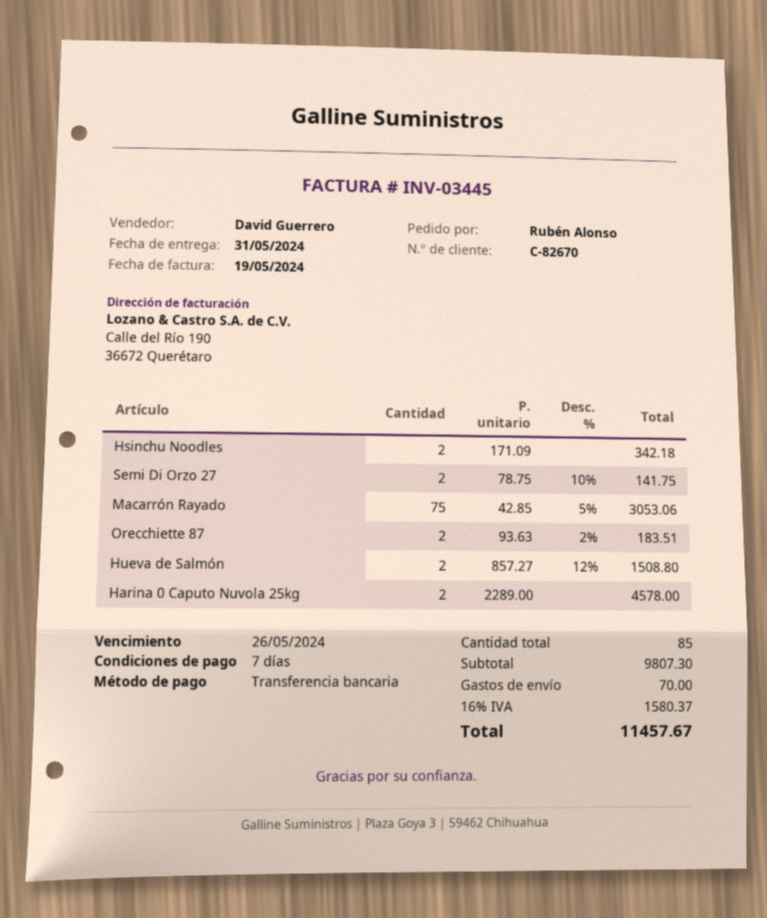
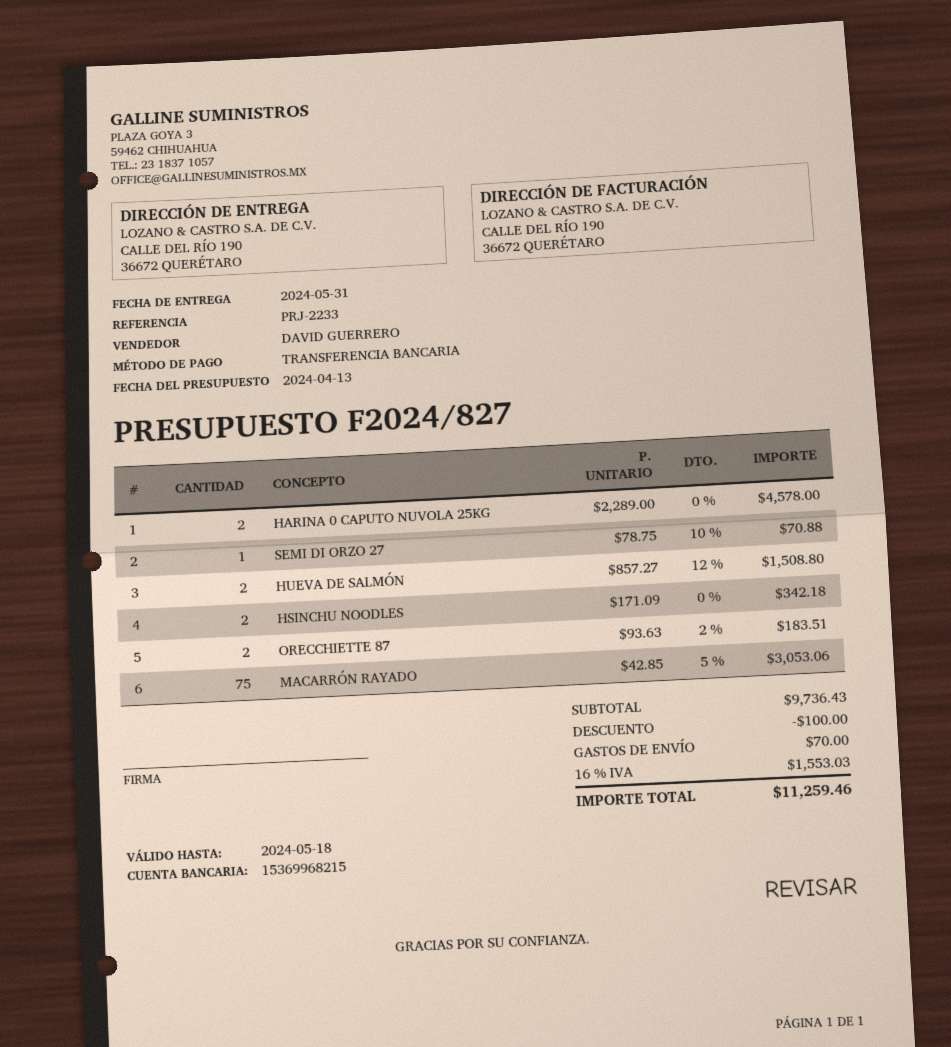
Semi Di Orzo 27: 2 x 78.75 - 10% = 141.75 -> 1 x 78.75 - 10% = 70.88
subtotal: 9807.30 -> 9736.43
discount: none -> 100.00
tax: 16% = 1580.37 -> 16% = 1553.03
total: 11457.67 -> 11259.46

